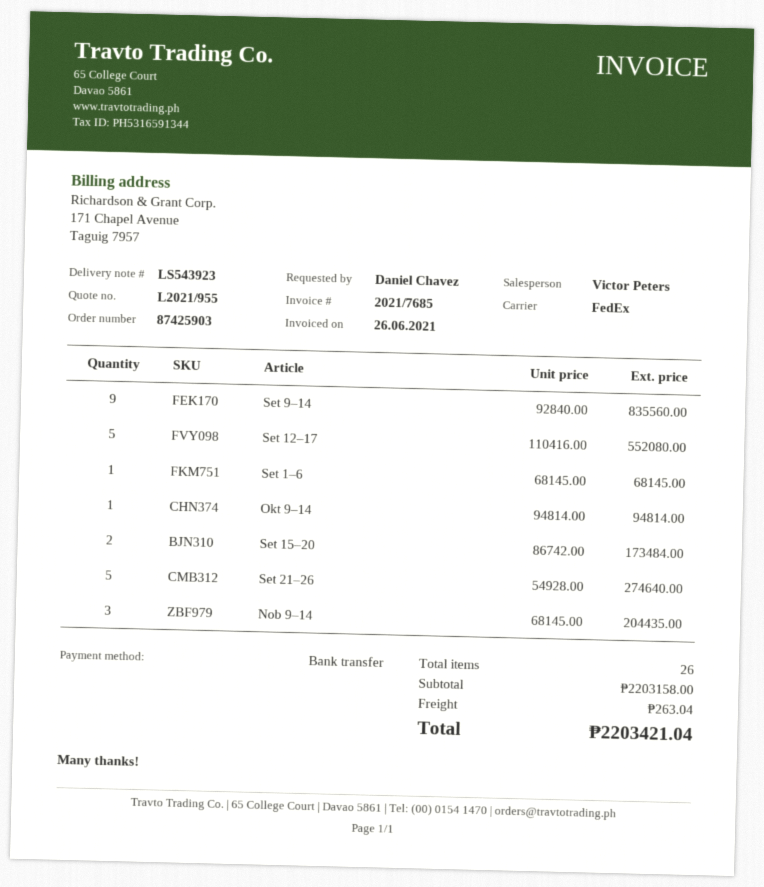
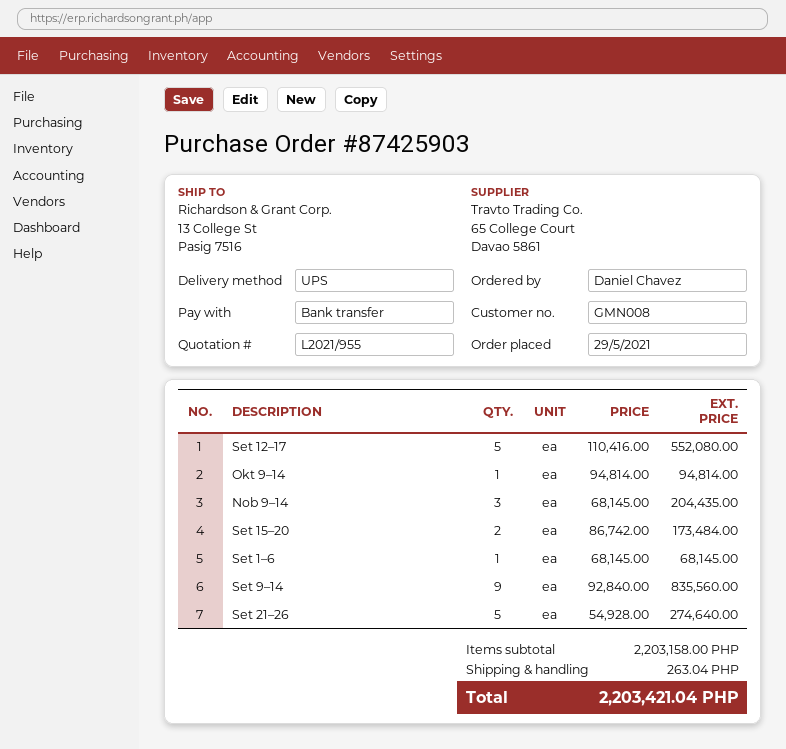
shipping method: FedEx -> UPS

